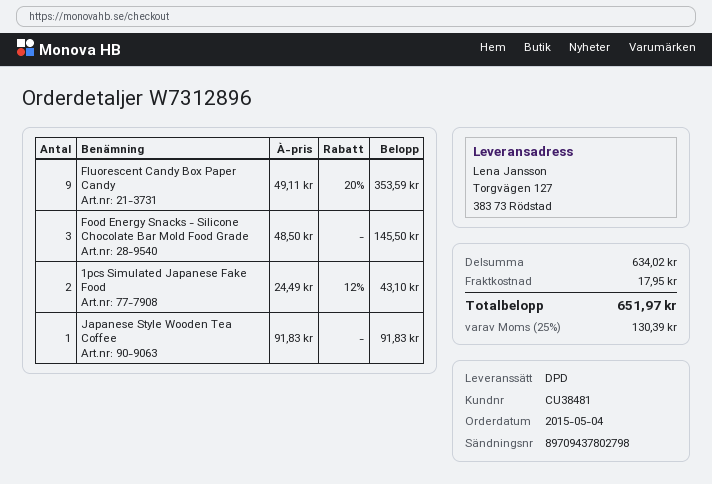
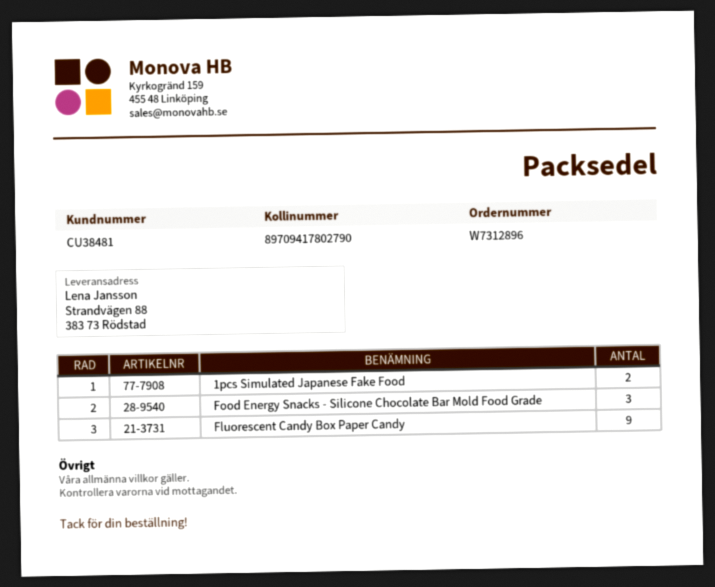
tracking number: 89709437802798 -> 89709417802790
ship to: Torgvägen 127, 383 73 Rödstad -> Strandvägen 88, 383 73 Rödstad
Japanese Style Wooden Tea Coffee: 1 -> none

